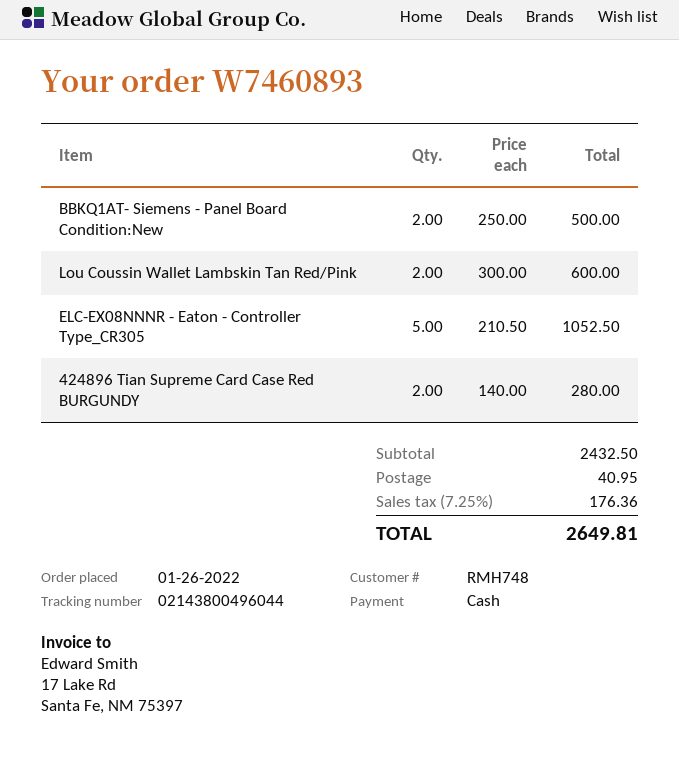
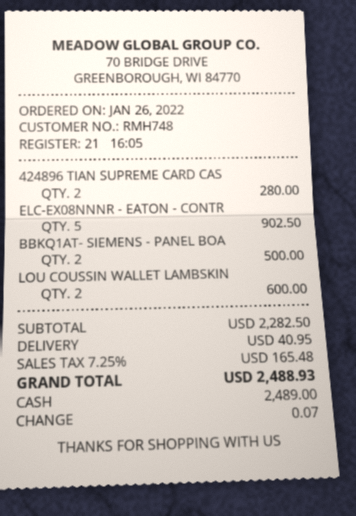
ELC-EX08NNNR - Eaton - Controller Type_CR305: 5 for 1052.50 -> 5 for 902.50
subtotal: 2432.50 -> 2282.50
tax: 7.25% = 176.36 -> 7.25% = 165.48
total: 2649.81 -> 2488.93

